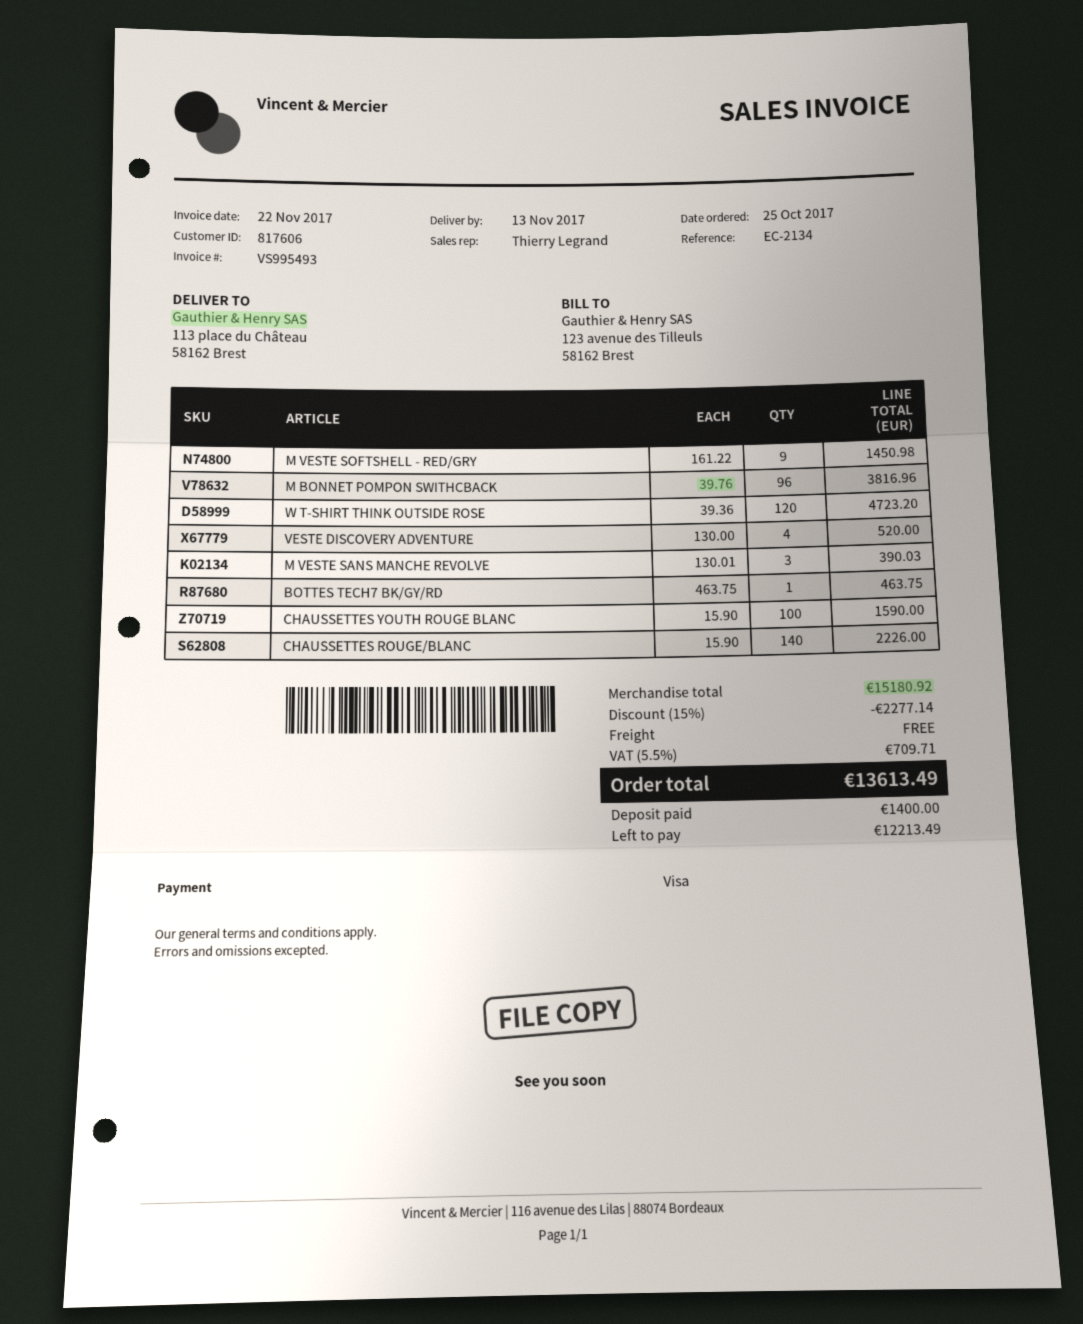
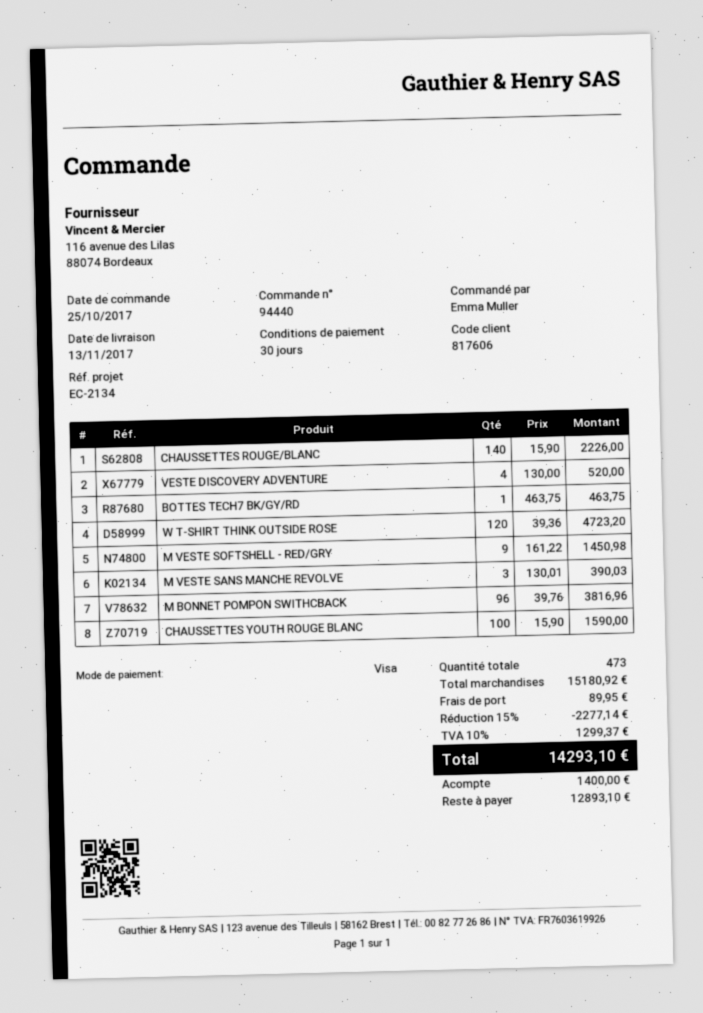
shipping: 0.00 -> 89.95
tax: 5.5% = 709.71 -> 10% = 1299.37
total: 13613.49 -> 14293.10
balance: 12213.49 -> 12893.10

